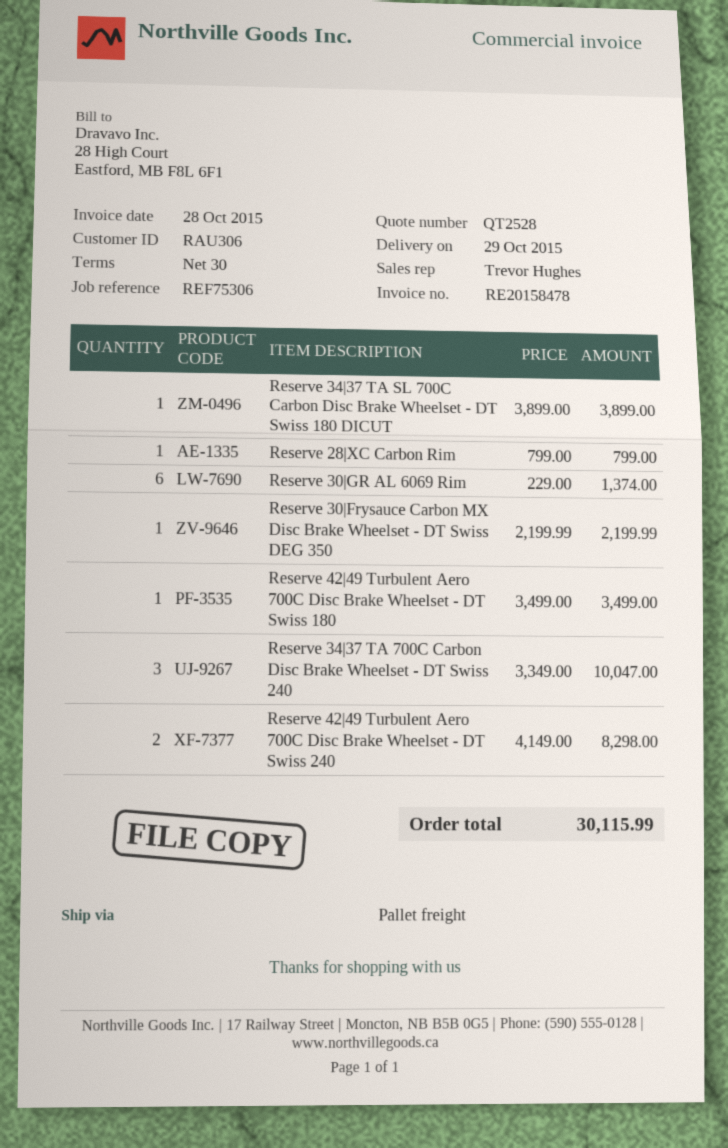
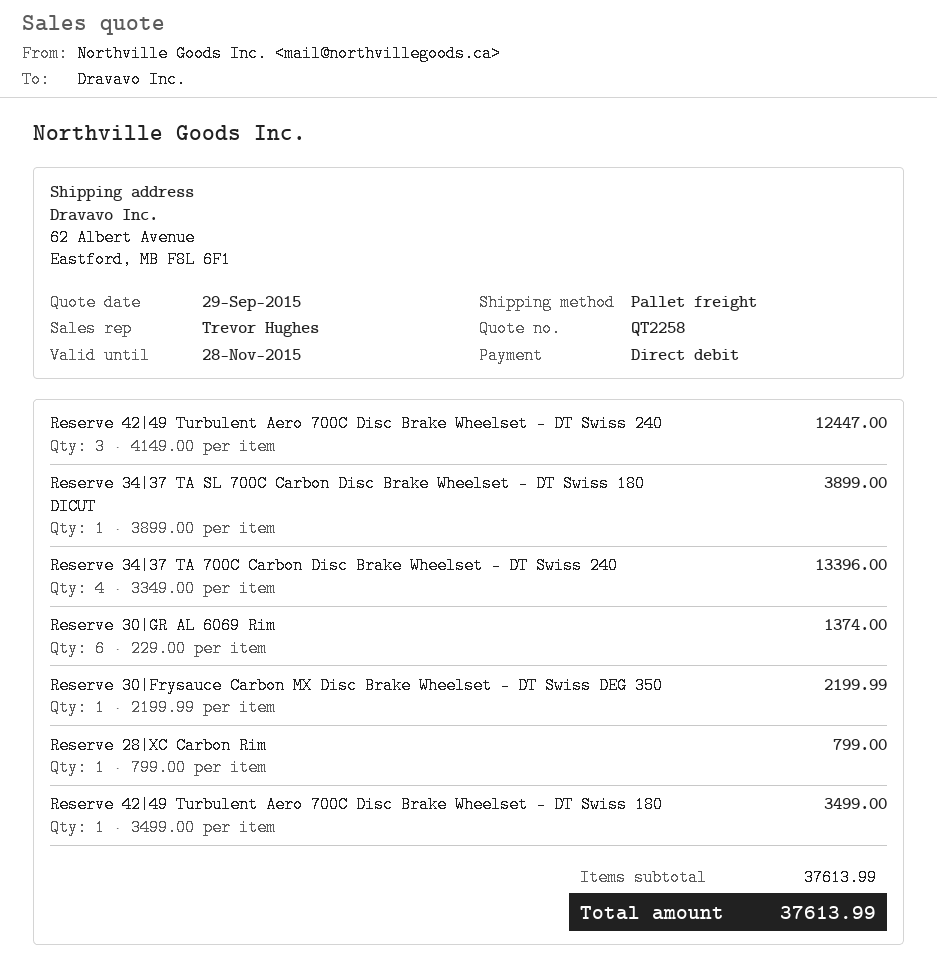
quote number: QT2528 -> QT2258
Reserve 34|37 TA 700C Carbon Disc Brake Wheelset - DT Swiss 240: 3 x 3349.00 = 10047.00 -> 4 x 3349.00 = 13396.00
Reserve 42|49 Turbulent Aero 700C Disc Brake Wheelset - DT Swiss 240: 2 x 4149.00 = 8298.00 -> 3 x 4149.00 = 12447.00
total: 30115.99 -> 37613.99

